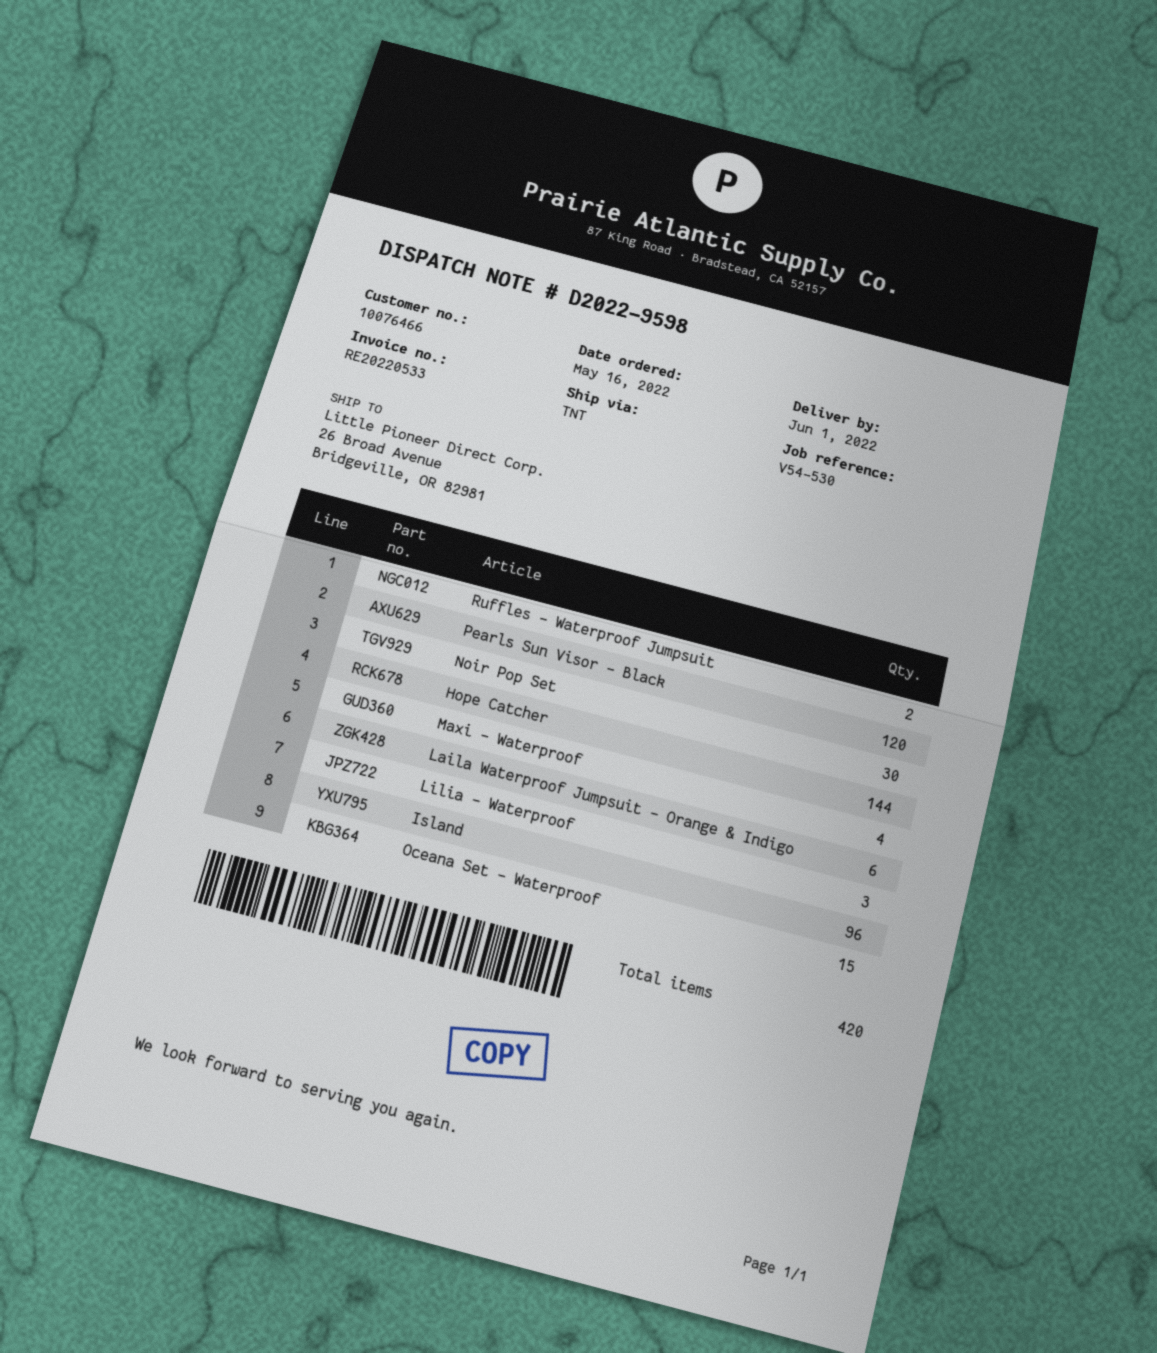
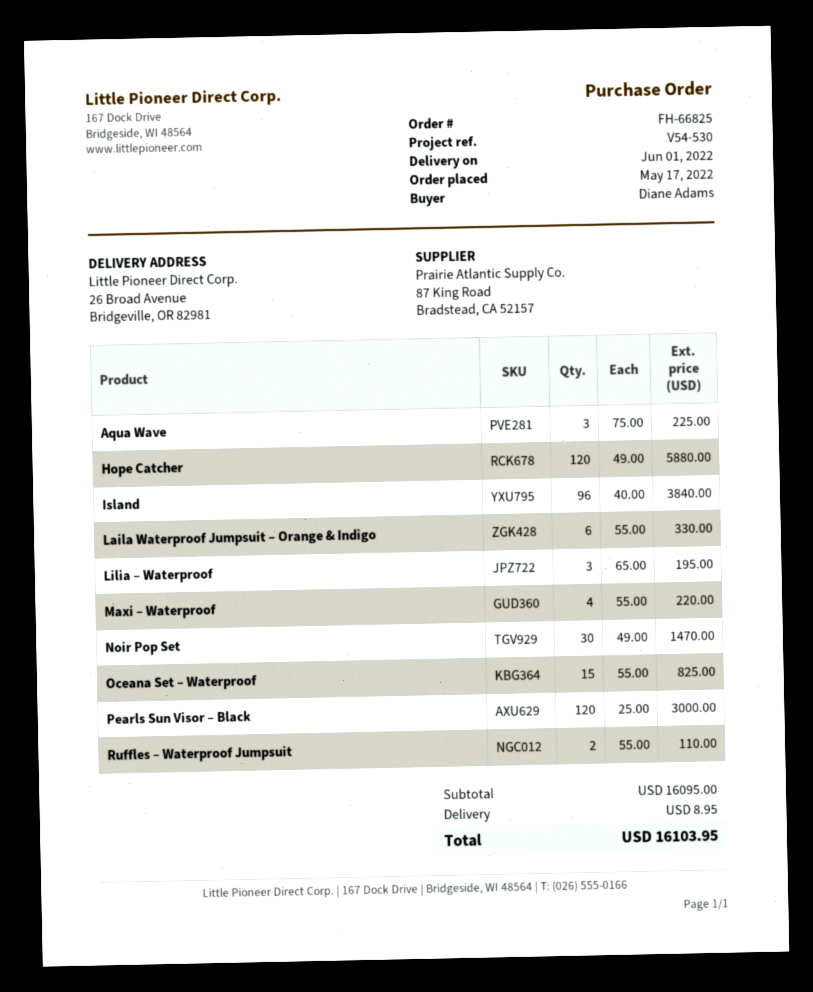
order date: 2022-05-16 -> 2022-05-17
Hope Catcher: 144 -> 120
Aqua Wave: none -> 3

